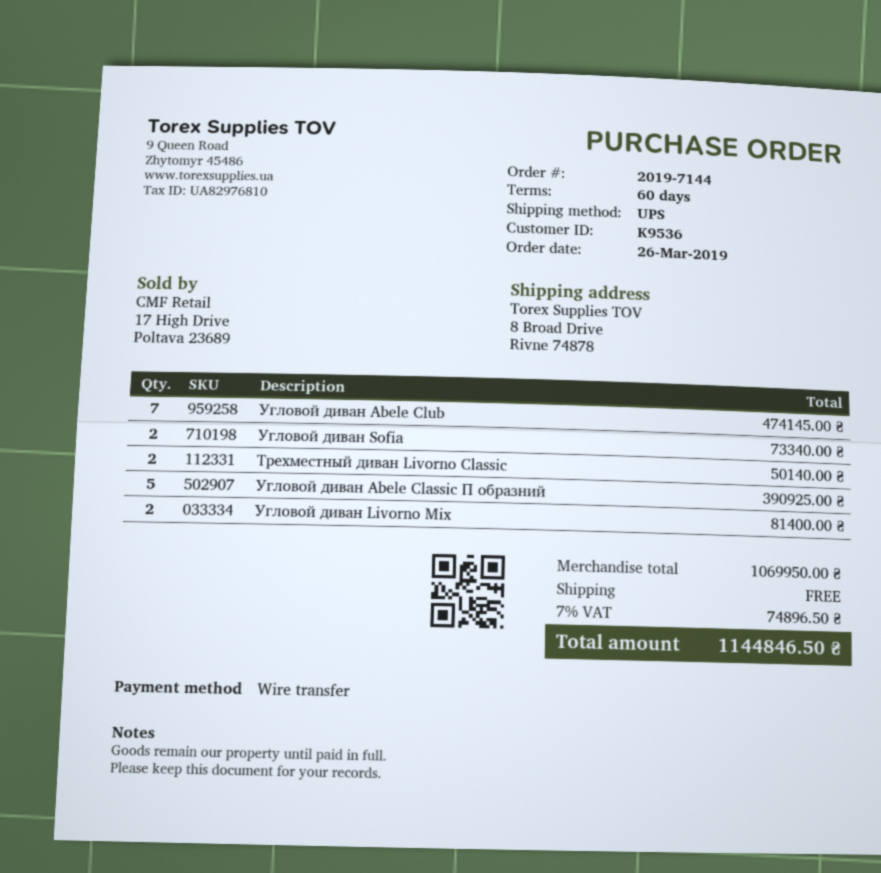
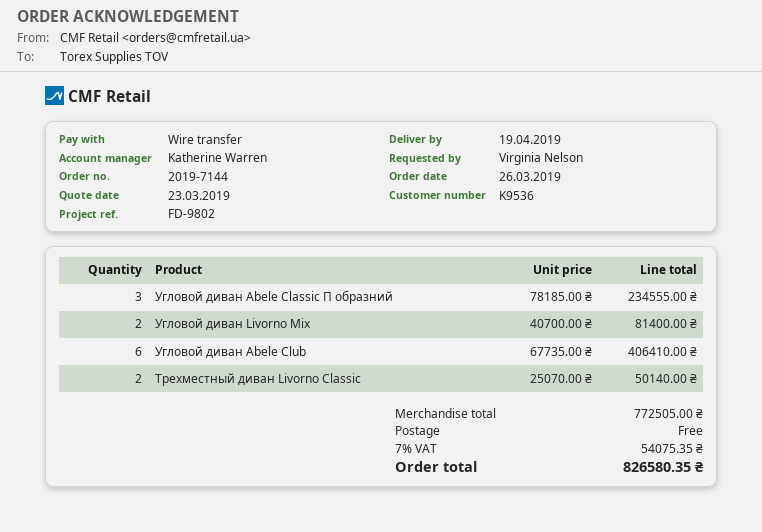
Угловой диван Abele Club: 7 for 474145.00 -> 6 for 406410.00
Угловой диван Sofia: 2 for 73340.00 -> none
Угловой диван Abele Classic П образний: 5 for 390925.00 -> 3 for 234555.00
subtotal: 1069950.00 -> 772505.00
tax: 7% = 74896.50 -> 7% = 54075.35
total: 1144846.50 -> 826580.35

